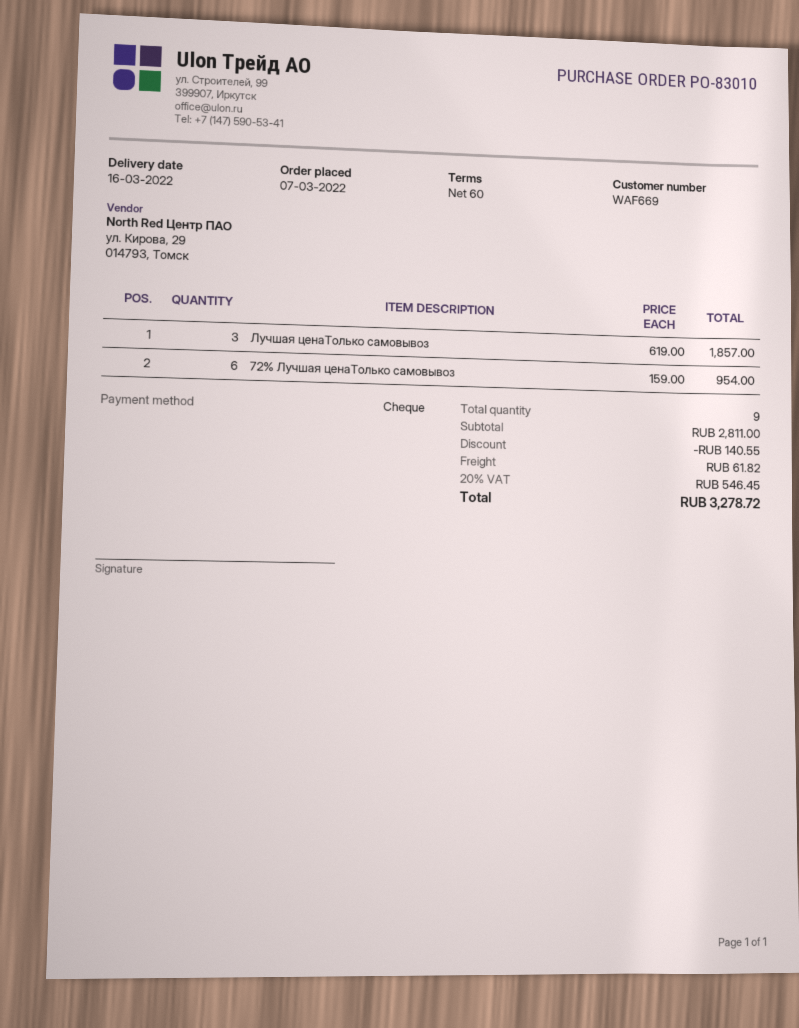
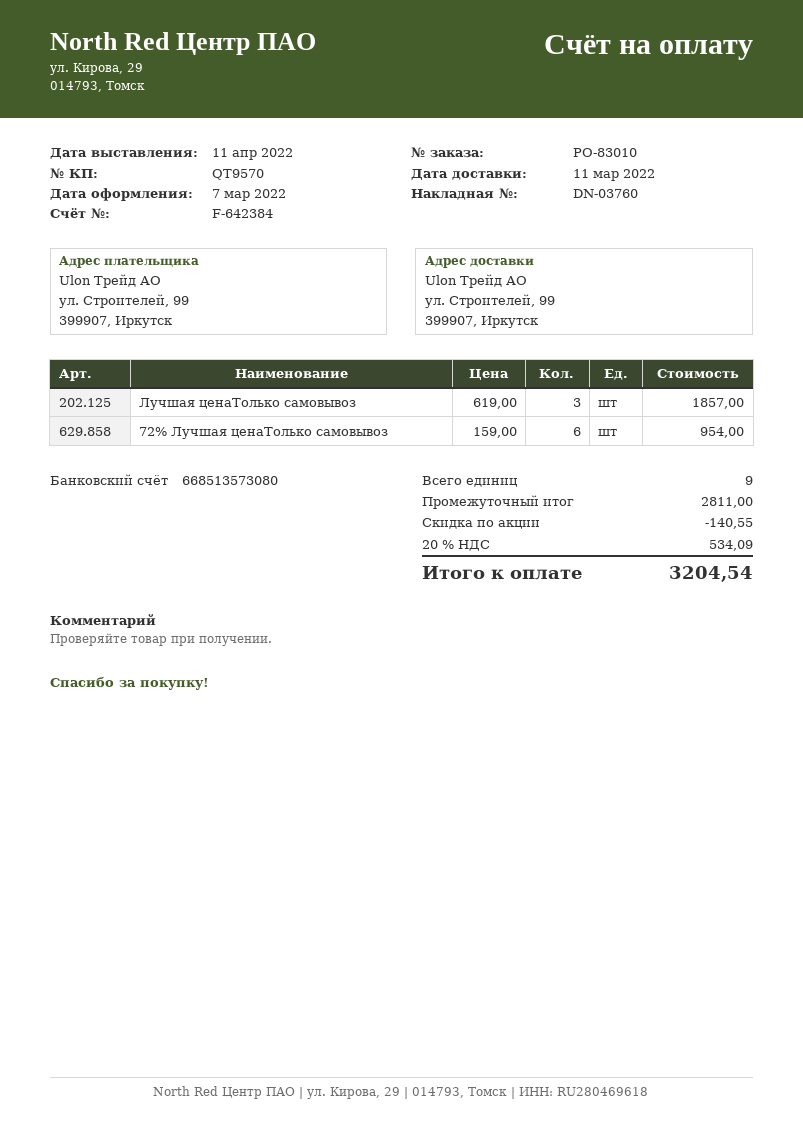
delivery date: 2022-03-16 -> 2022-03-11
shipping: 61.82 -> none
tax: 20% = 546.45 -> 20% = 534.09
total: 3278.72 -> 3204.54

